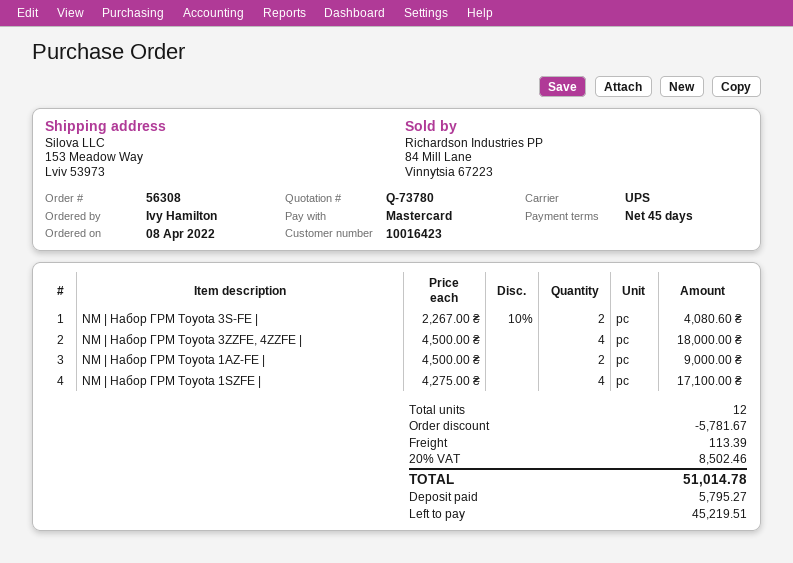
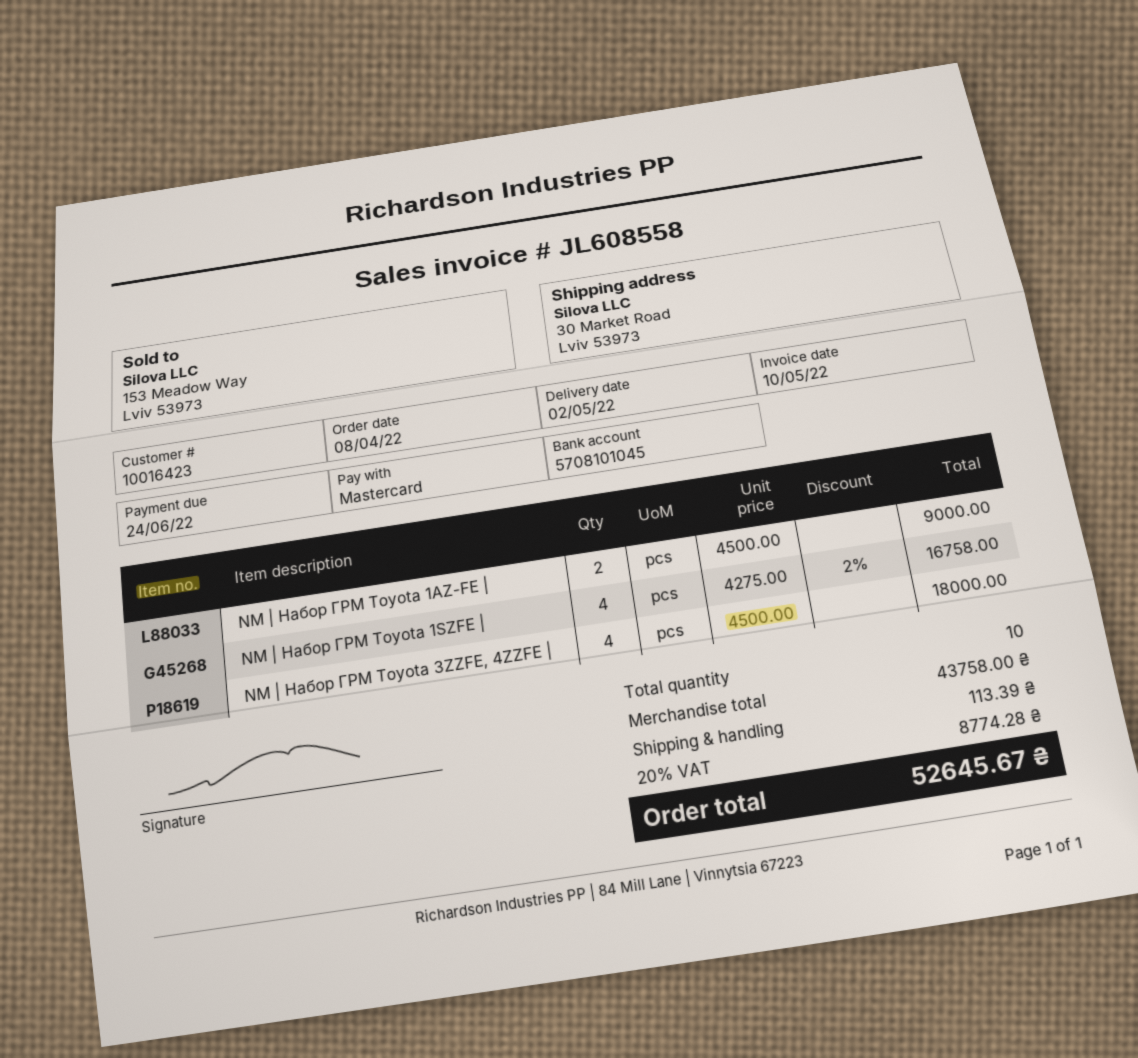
ship to: 153 Meadow Way, Lviv 53973 -> 30 Market Road, Lviv 53973
NM | Набор ГРМ Toyota 3S-FE |: 2 x 2267.00 - 10% = 4080.60 -> none
NM | Набор ГРМ Toyota 1SZFE |: 4 x 4275.00 = 17100.00 -> 4 x 4275.00 - 2% = 16758.00
total quantity: 12 -> 10
discount: 5781.67 -> none
tax: 20% = 8502.46 -> 20% = 8774.28
total: 51014.78 -> 52645.67

